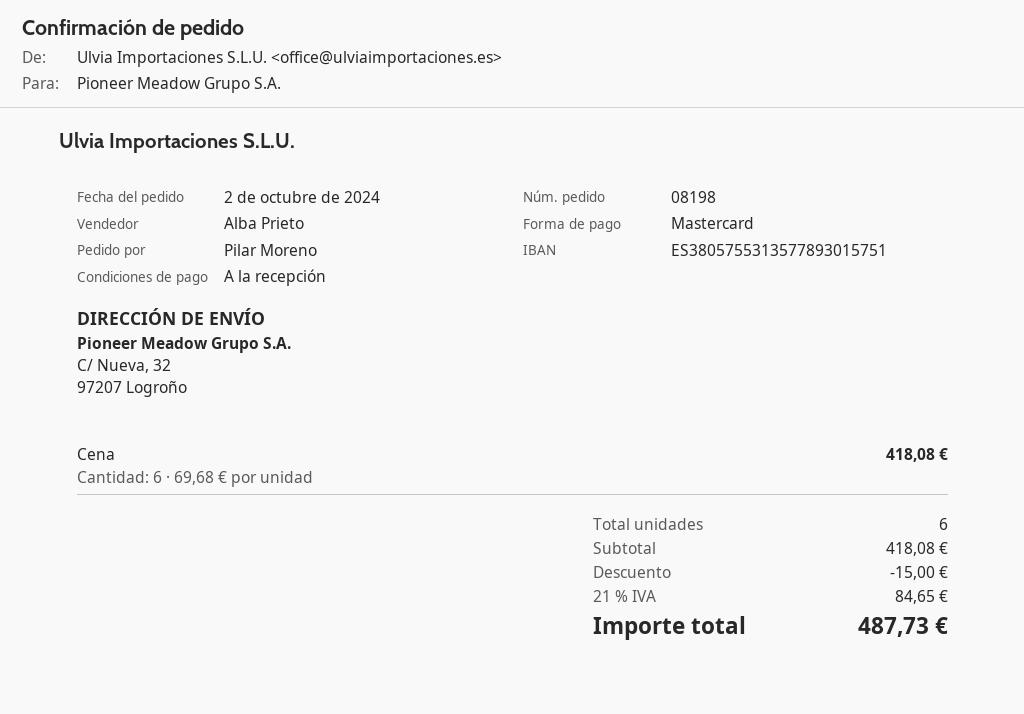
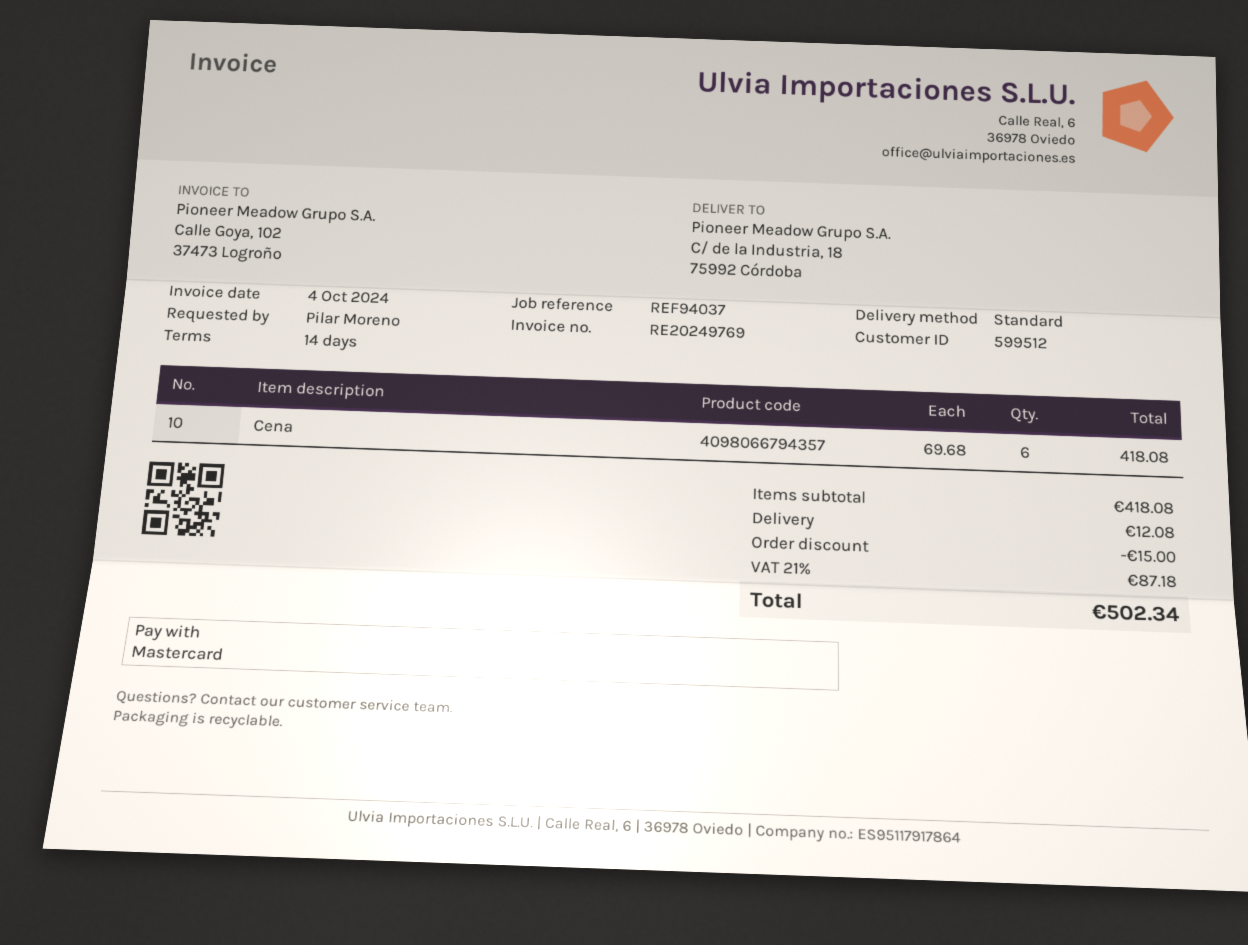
payment terms: on receipt -> 14 days
ship to: C/ Nueva, 32, 97207 Logroño -> C/ de la Industria, 18, 75992 Córdoba
shipping: none -> 12.08
tax: 21% = 84.65 -> 21% = 87.18
total: 487.73 -> 502.34

